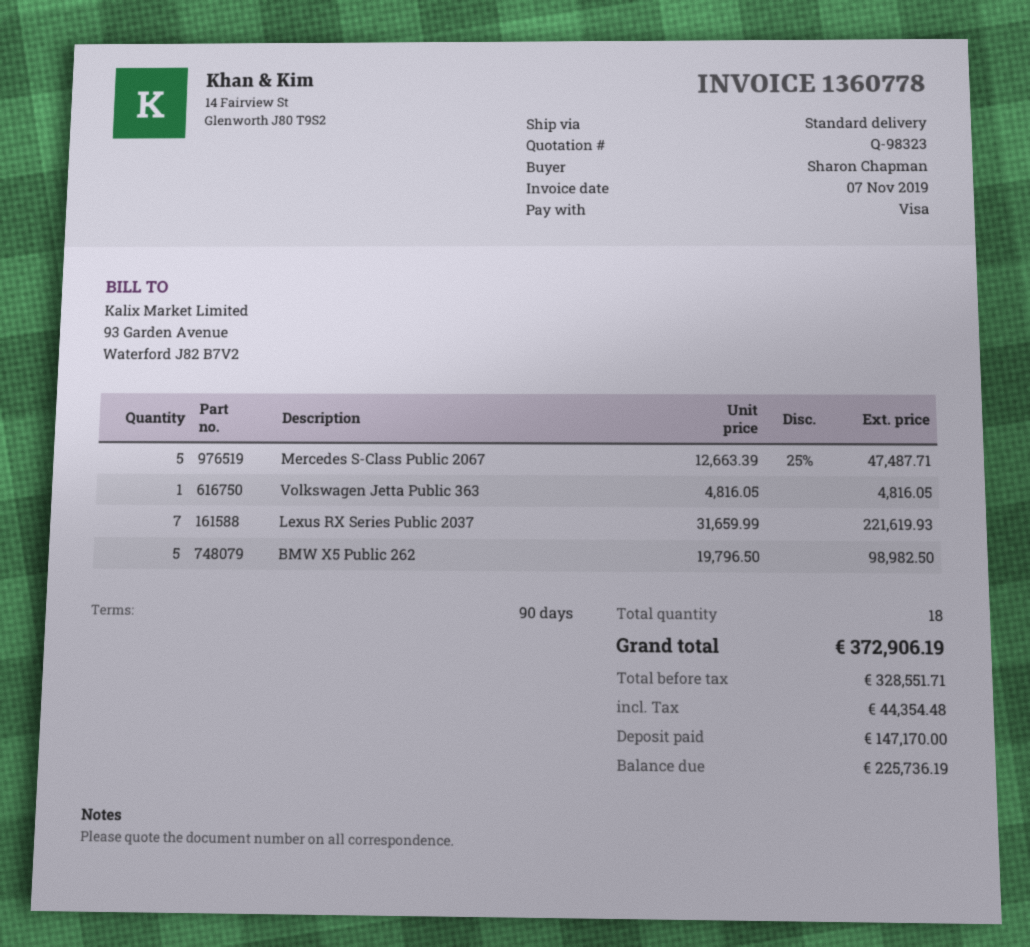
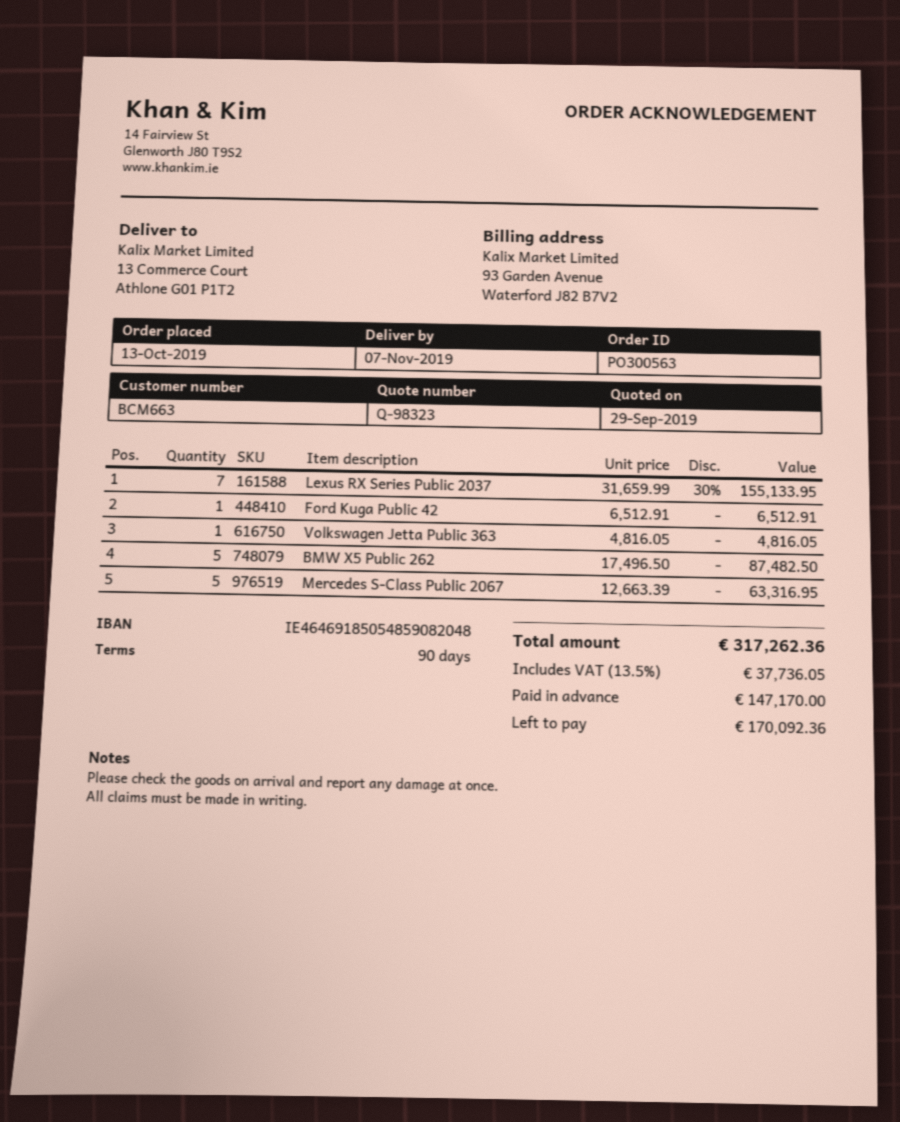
Mercedes S-Class Public 2067: 5 x 12663.39 - 25% = 47487.71 -> 5 x 12663.39 = 63316.95
Lexus RX Series Public 2037: 7 x 31659.99 = 221619.93 -> 7 x 31659.99 - 30% = 155133.95
BMW X5 Public 262: 5 x 19796.50 = 98982.50 -> 5 x 17496.50 = 87482.50
Ford Kuga Public 42: none -> 1 x 6512.91 = 6512.91
tax: 44354.48 -> 37736.05
total: 372906.19 -> 317262.36
balance: 225736.19 -> 170092.36

